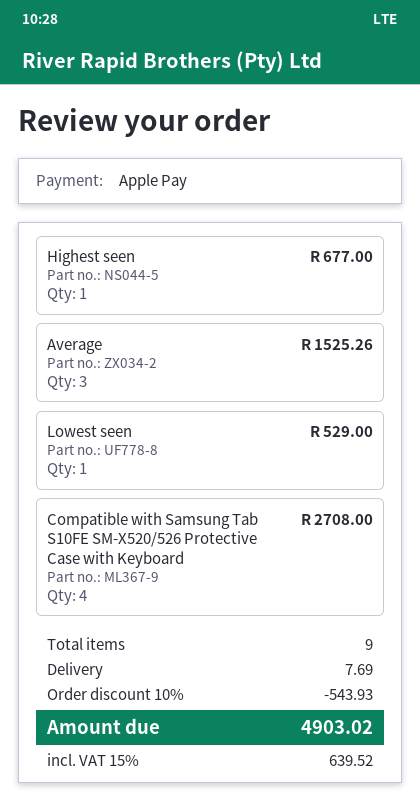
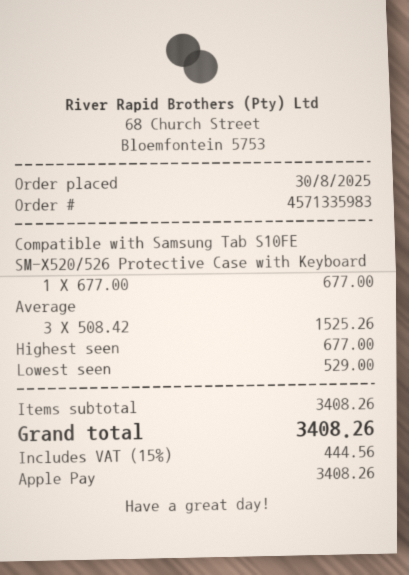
Compatible with Samsung Tab S10FE SM-X520/526 Protective Case with Keyboard: 4 for 2708.00 -> 1 for 677.00
discount: 10% = 543.93 -> none
shipping: 7.69 -> none
tax: 15% = 639.52 -> 15% = 444.56
total: 4903.02 -> 3408.26

